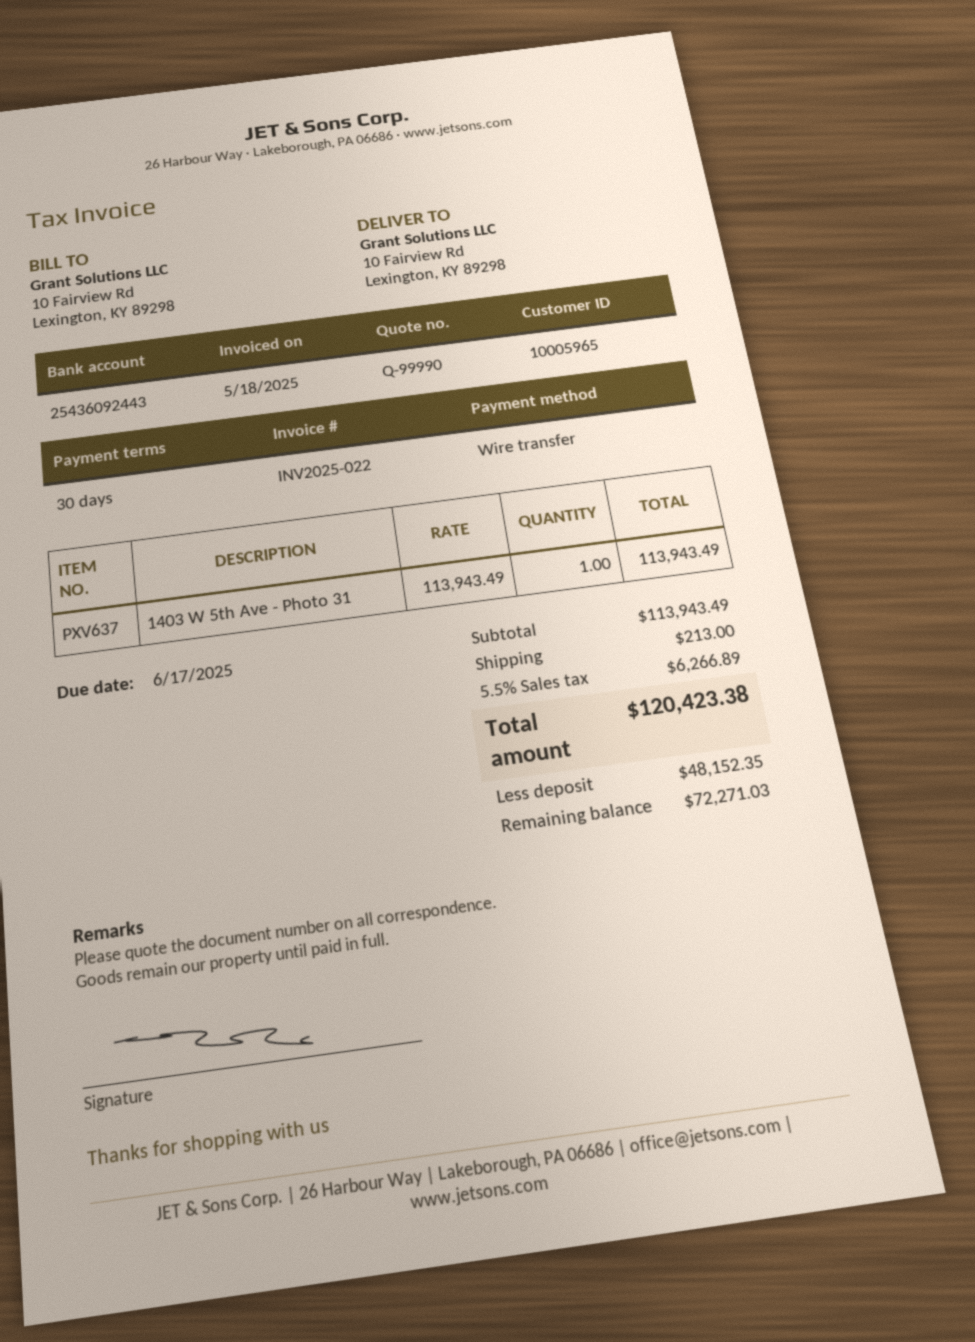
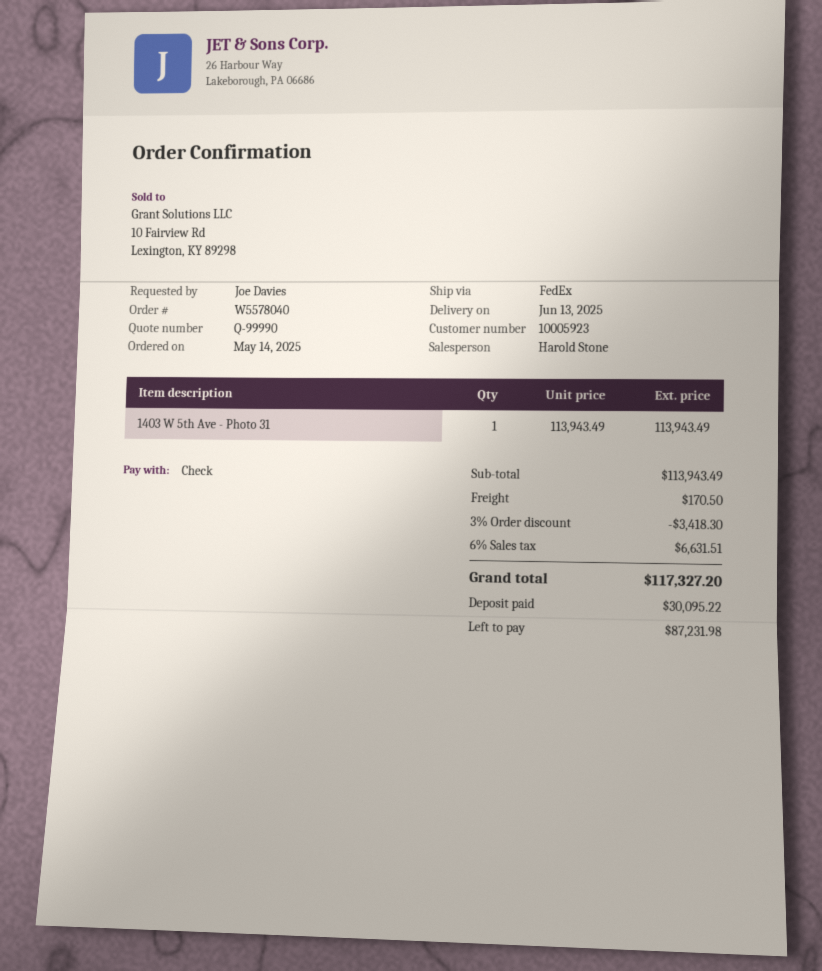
customer number: 10005965 -> 10005923
payment method: bank transfer -> cheque
discount: none -> 3% = 3418.30
shipping: 213.00 -> 170.50
tax: 5.5% = 6266.89 -> 6% = 6631.51
total: 120423.38 -> 117327.20
deposit: 48152.35 -> 30095.22
balance: 72271.03 -> 87231.98

